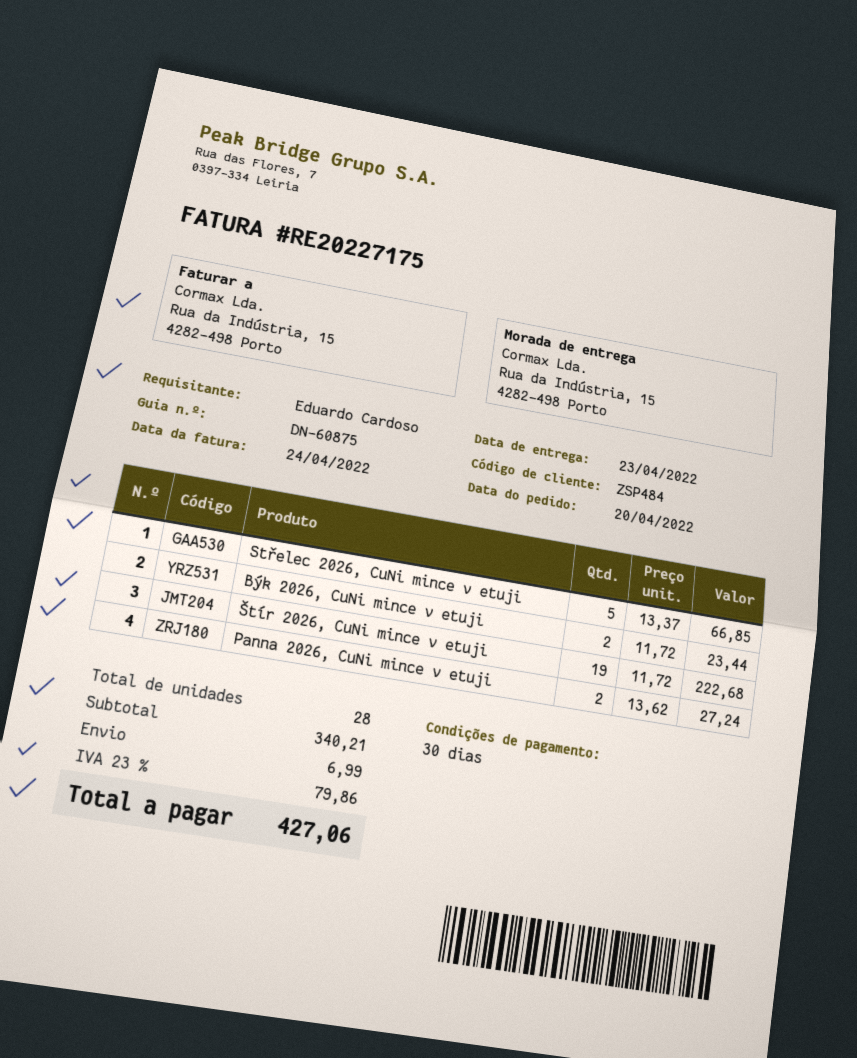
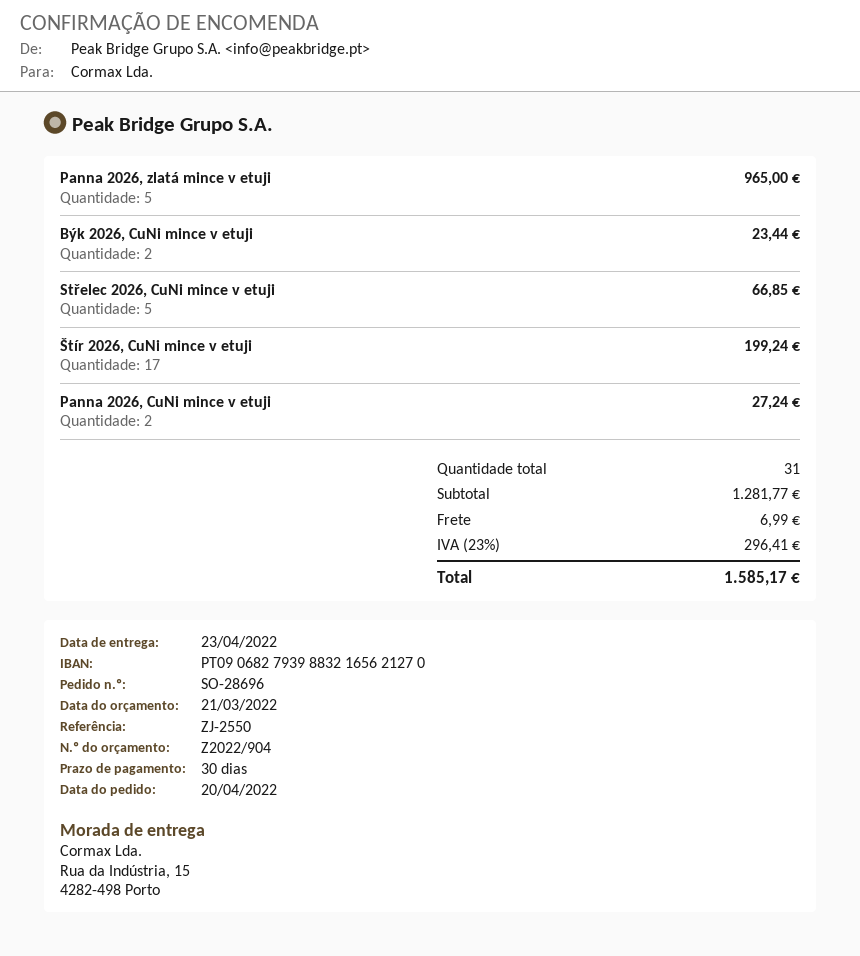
Štír 2026, CuNi mince v etuji: 19 for 222.68 -> 17 for 199.24
Panna 2026, zlatá mince v etuji: none -> 5 for 965.00
total quantity: 28 -> 31
subtotal: 340.21 -> 1281.77
tax: 23% = 79.86 -> 23% = 296.41
total: 427.06 -> 1585.17

